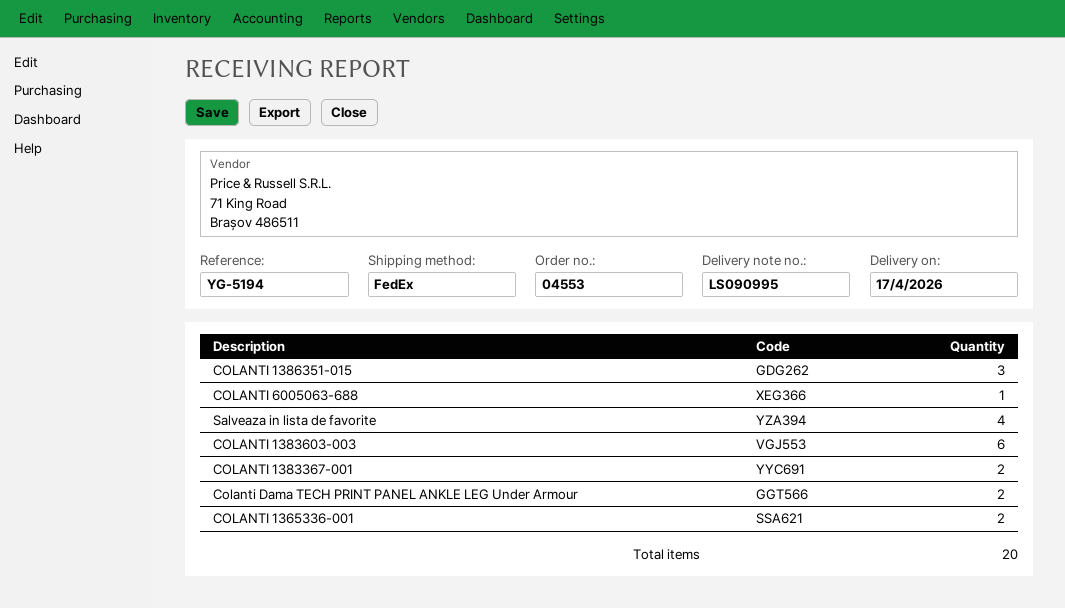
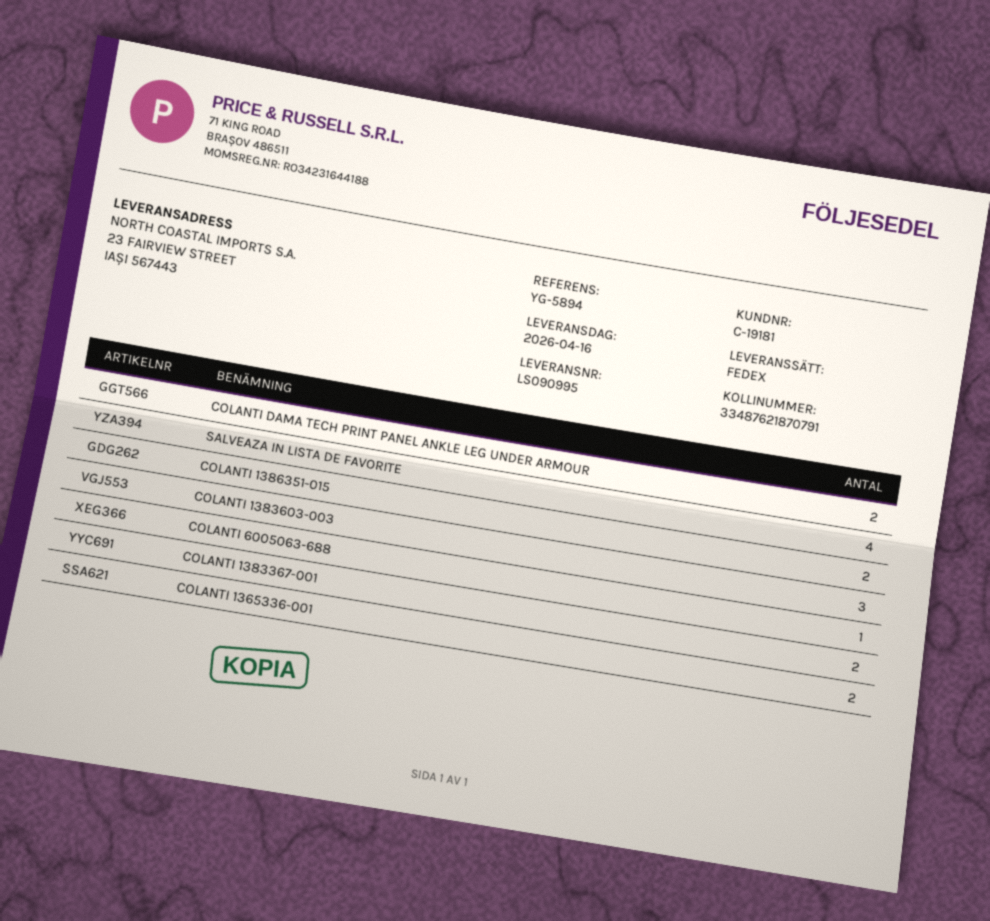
delivery date: 2026-04-17 -> 2026-04-16
reference: YG-5194 -> YG-5894
COLANTI 1386351-015: 3 -> 2
COLANTI 1383603-003: 6 -> 3

